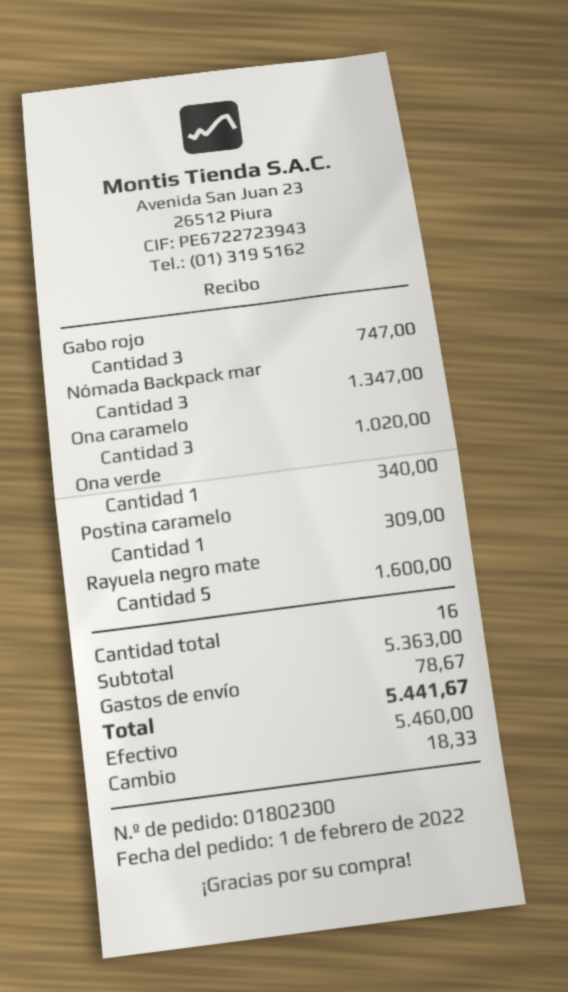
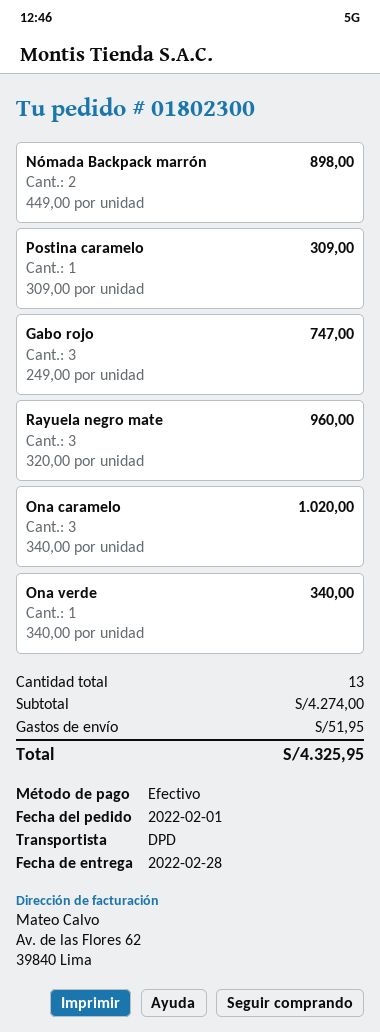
Nómada Backpack mar: 3 for 1347.00 -> 2 for 898.00
Rayuela negro mate: 5 for 1600.00 -> 3 for 960.00
total quantity: 16 -> 13
subtotal: 5363.00 -> 4274.00
shipping: 78.67 -> 51.95
total: 5441.67 -> 4325.95

